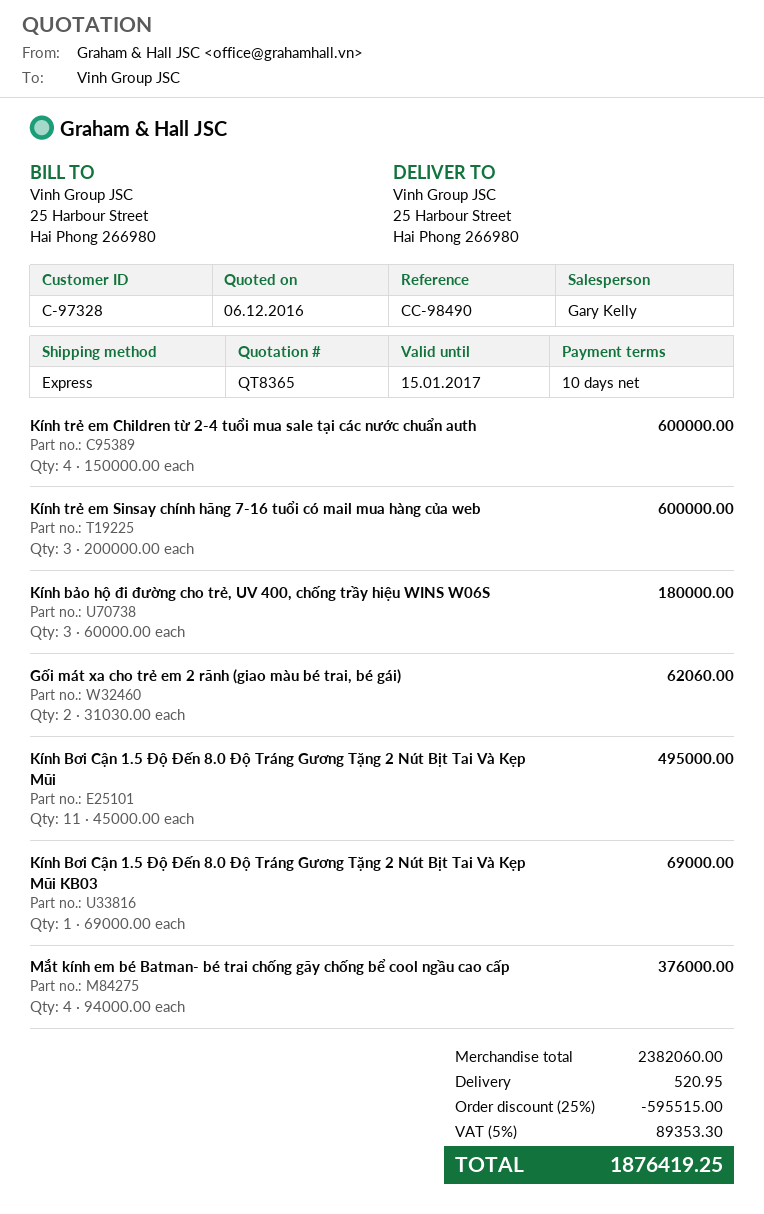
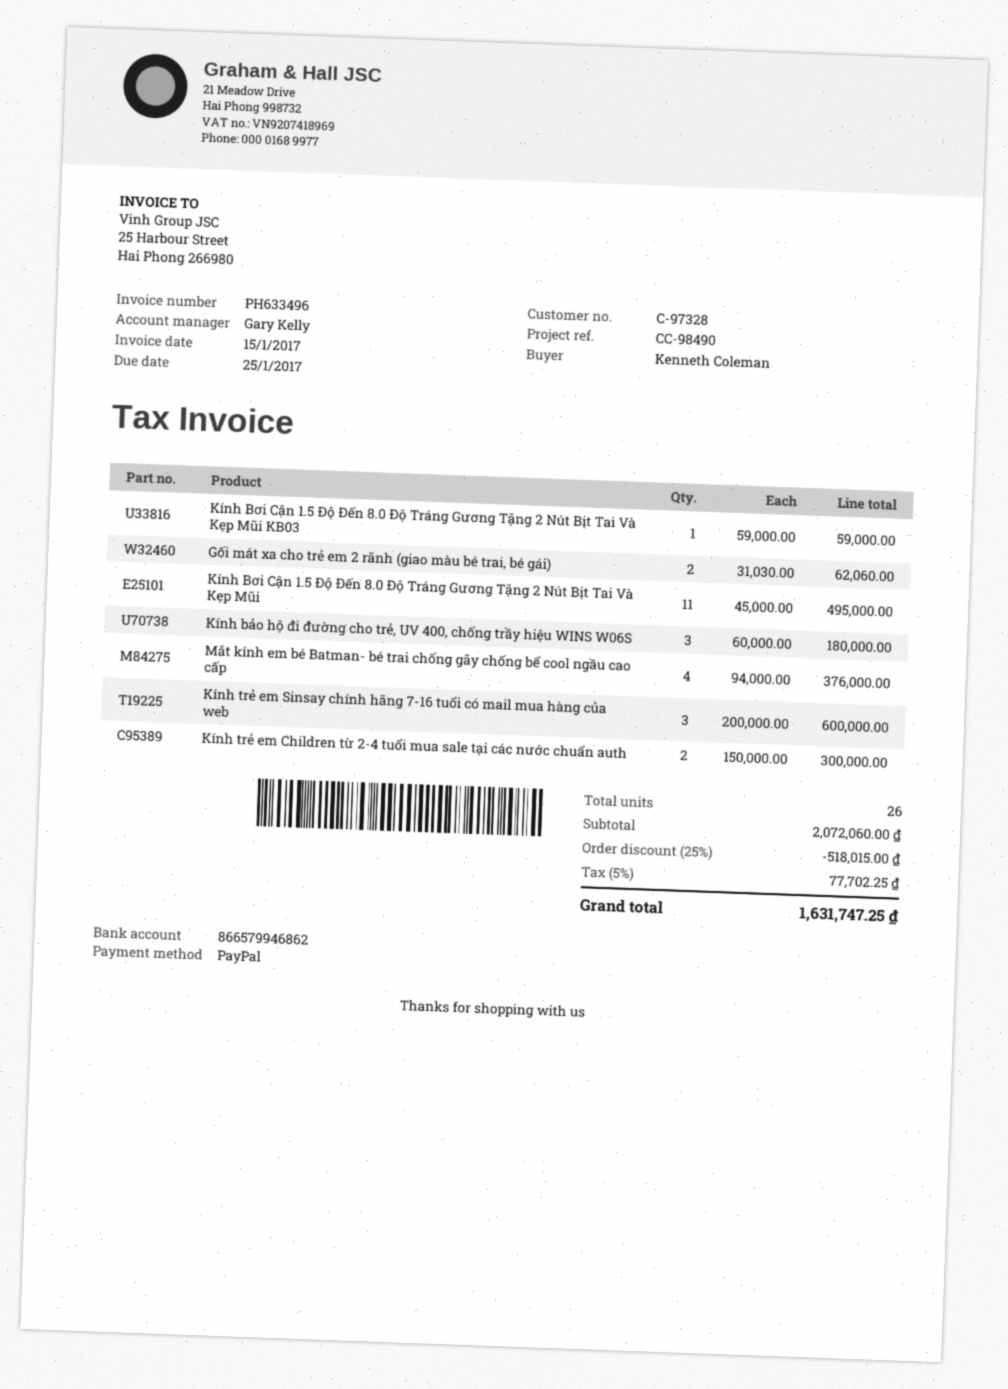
Kính trẻ em Children từ 2-4 tuổi mua sale tại các nước chuẩn auth: 4 x 150000.00 = 600000.00 -> 2 x 150000.00 = 300000.00
Kính Bơi Cận 1.5 Độ Đến 8.0 Độ Tráng Gương Tặng 2 Nút Bịt Tai Và Kẹp Mũi KB03: 1 x 69000.00 = 69000.00 -> 1 x 59000.00 = 59000.00
subtotal: 2382060.00 -> 2072060.00
discount: 25% = 595515.00 -> 25% = 518015.00
shipping: 520.95 -> none
tax: 5% = 89353.30 -> 5% = 77702.25
total: 1876419.25 -> 1631747.25

